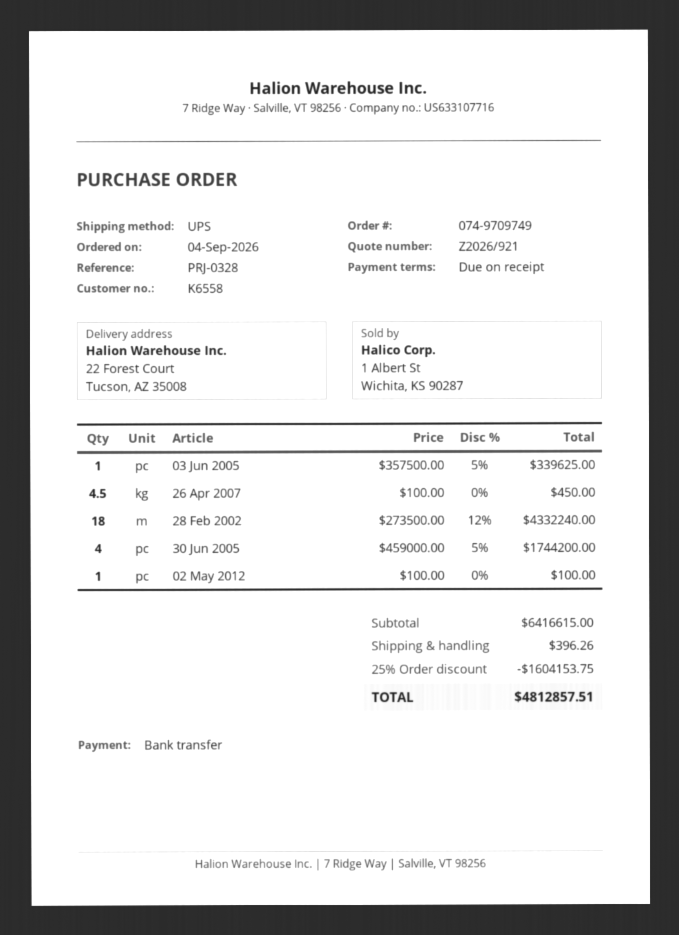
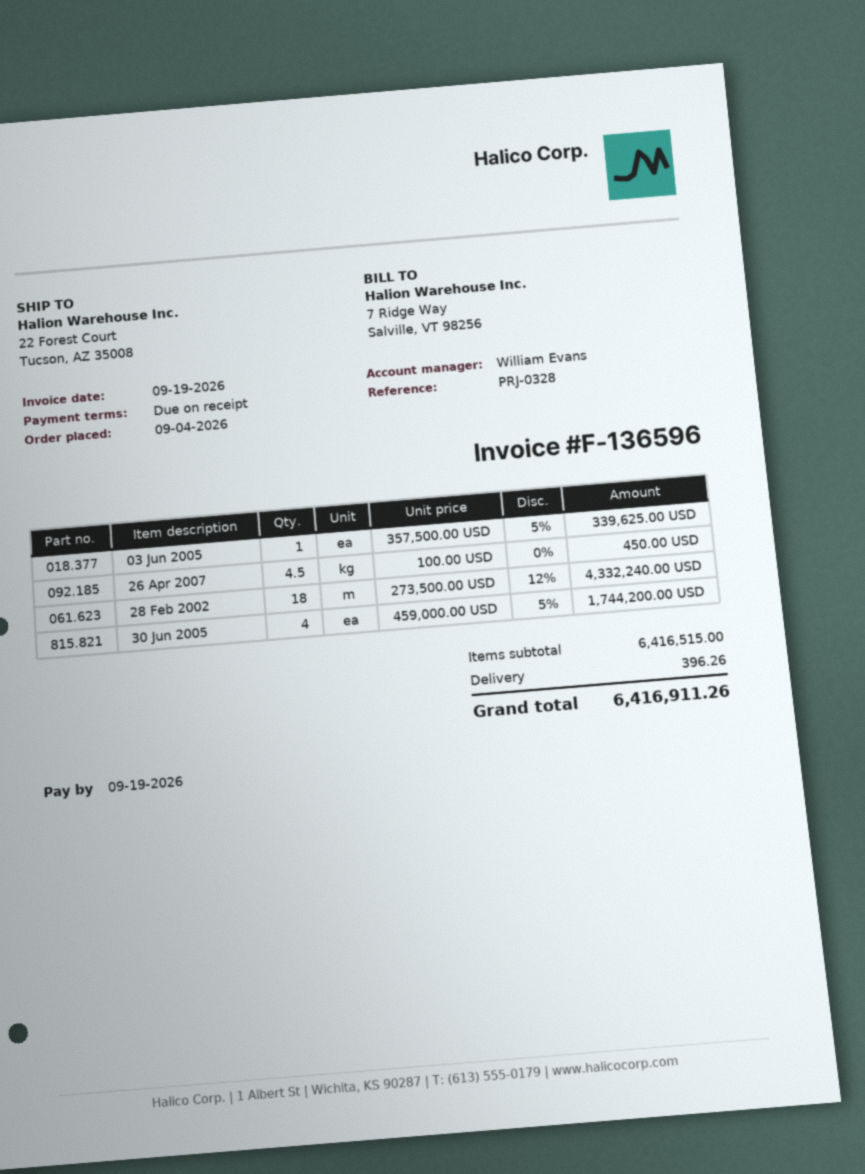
02 May 2012: 1 x 100.00 = 100.00 -> none
subtotal: 6416615.00 -> 6416515.00
discount: 25% = 1604153.75 -> none
total: 4812857.51 -> 6416911.26

